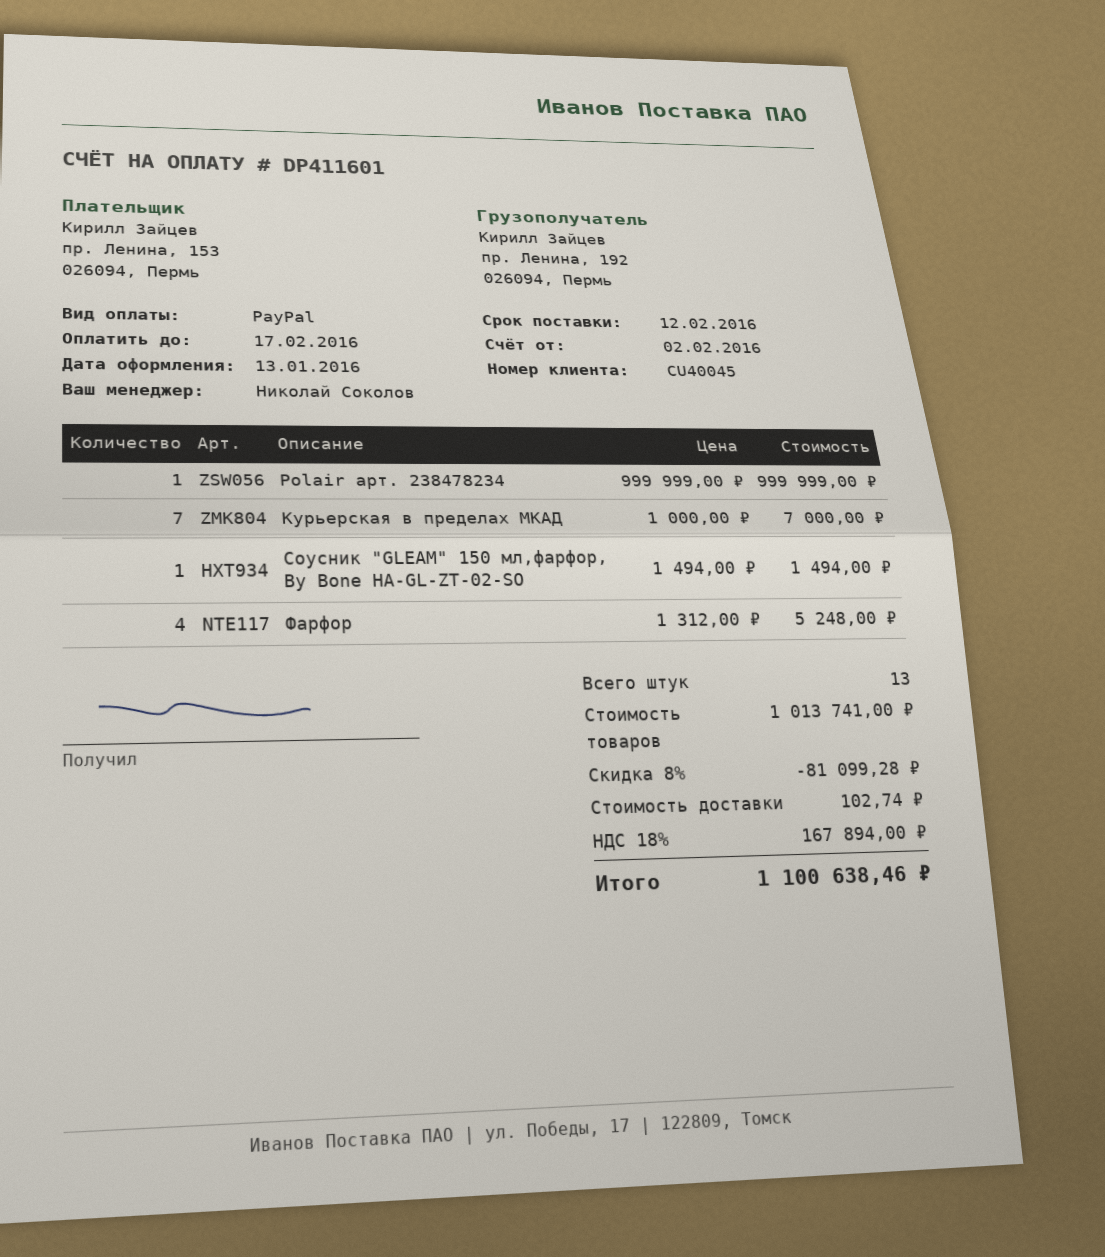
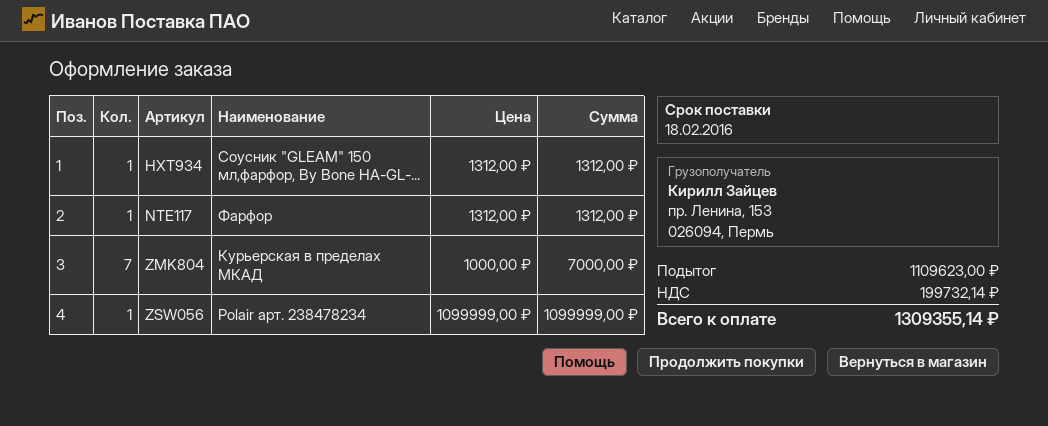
delivery date: 2016-02-12 -> 2016-02-18
ship to: пр. Ленина, 192, 026094, Пермь -> пр. Ленина, 153, 026094, Пермь
Polair арт. 238478234: 1 x 999999.00 = 999999.00 -> 1 x 1099999.00 = 1099999.00
Соусник "GLEAM" 150 мл,фарфор, By Bone HA-GL-ZT-02-SO: 1 x 1494.00 = 1494.00 -> 1 x 1312.00 = 1312.00
Фарфор: 4 x 1312.00 = 5248.00 -> 1 x 1312.00 = 1312.00
subtotal: 1013741.00 -> 1109623.00
discount: 8% = 81099.28 -> none
shipping: 102.74 -> none
tax: 167894.00 -> 199732.14
total: 1100638.46 -> 1309355.14

